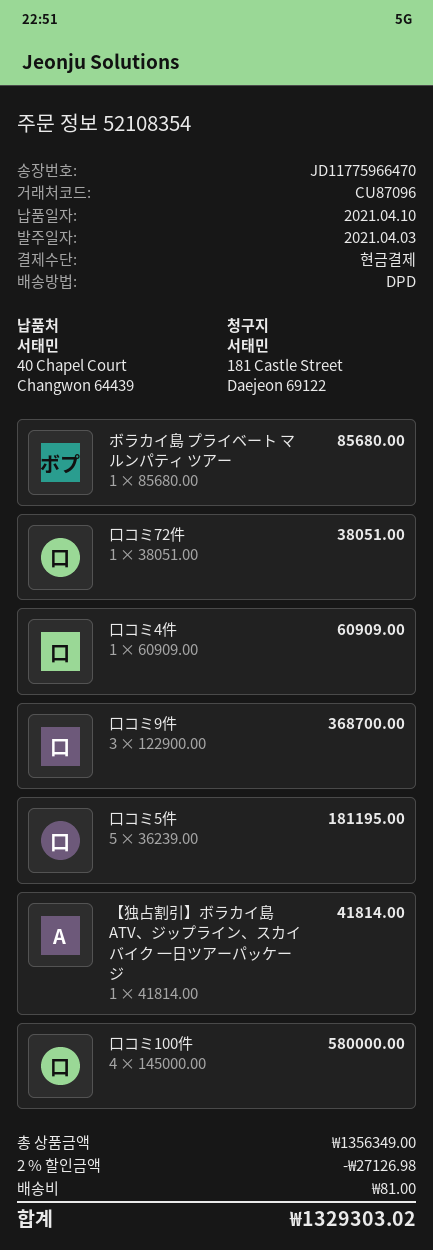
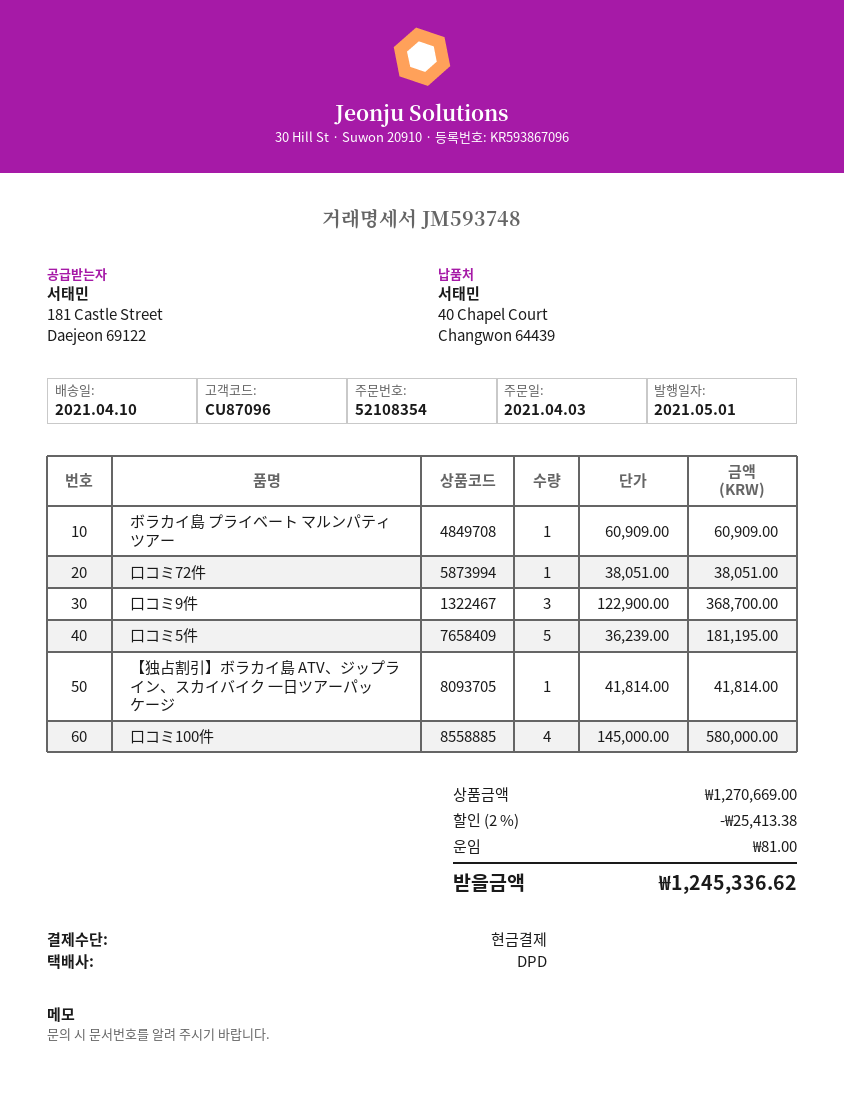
ボラカイ島 プライベート マルンパティ ツアー: 1 x 85680.00 = 85680.00 -> 1 x 60909.00 = 60909.00
口コミ4件: 1 x 60909.00 = 60909.00 -> none
subtotal: 1356349.00 -> 1270669.00
discount: 2% = 27126.98 -> 2% = 25413.38
total: 1329303.02 -> 1245336.62

